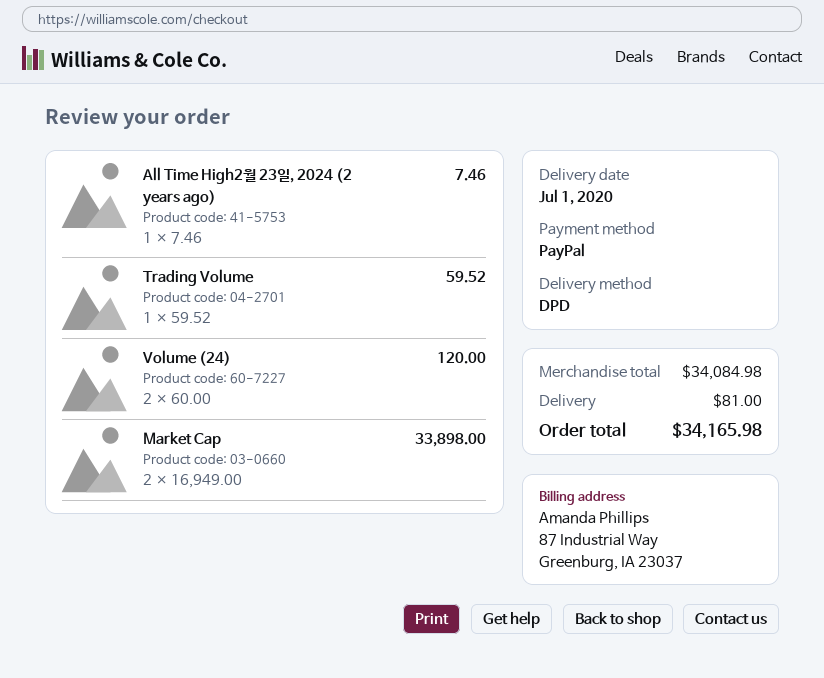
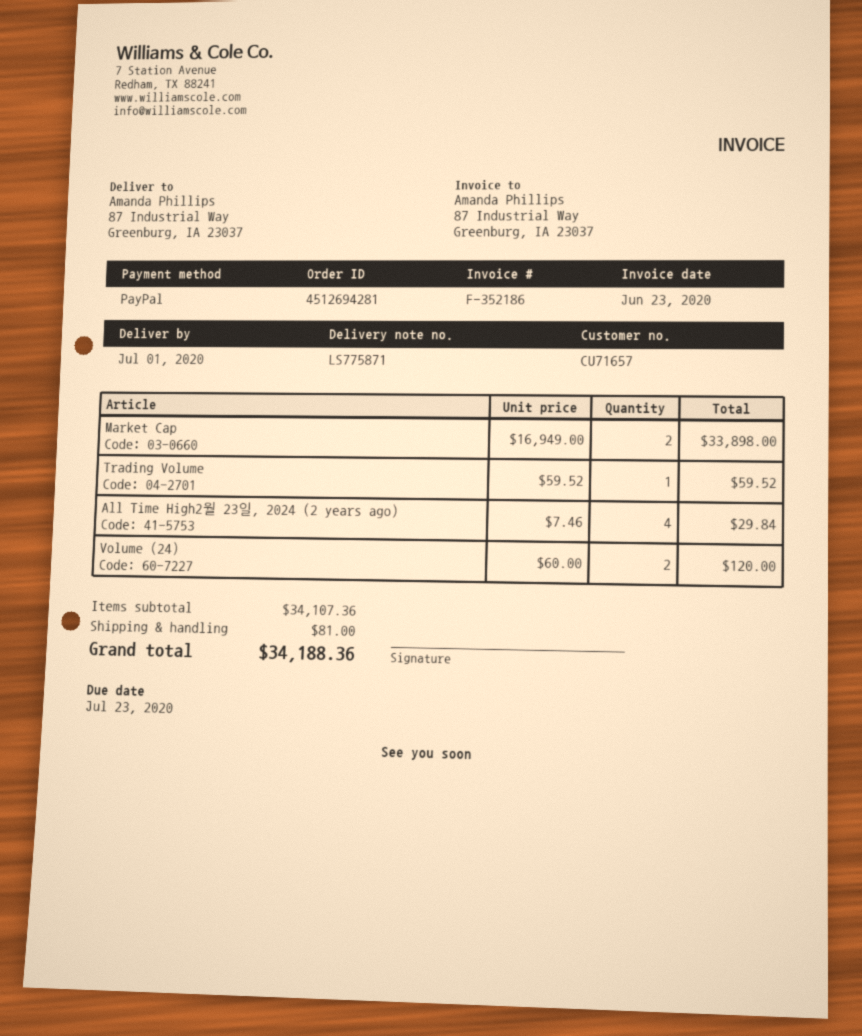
All Time High2월 23일, 2024 (2 years ago): 1 x 7.46 = 7.46 -> 4 x 7.46 = 29.84
subtotal: 34084.98 -> 34107.36
total: 34165.98 -> 34188.36

